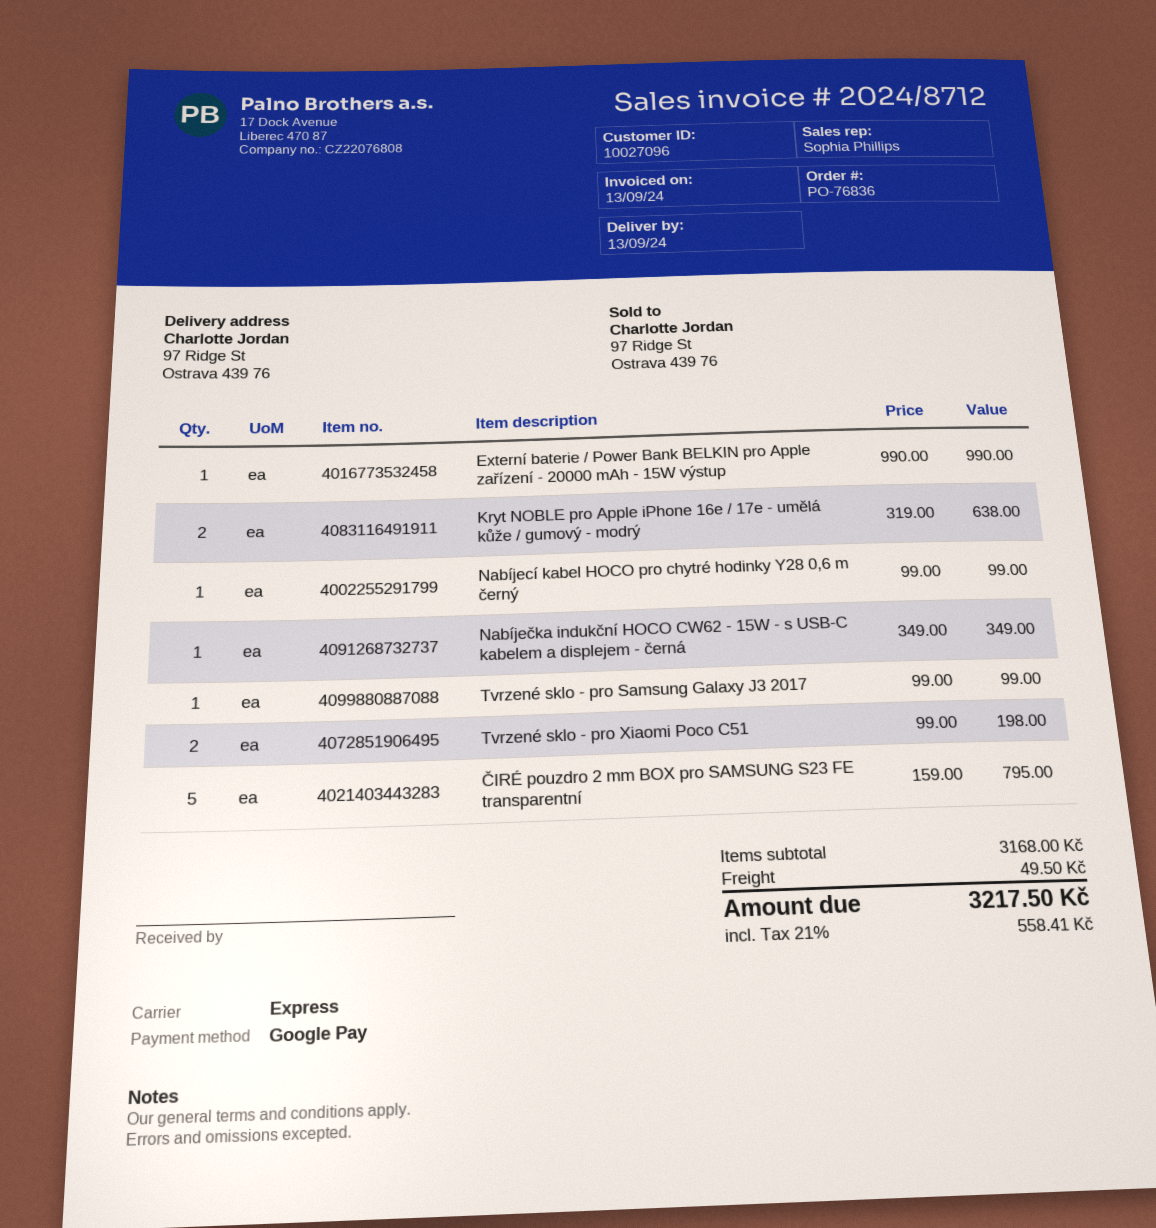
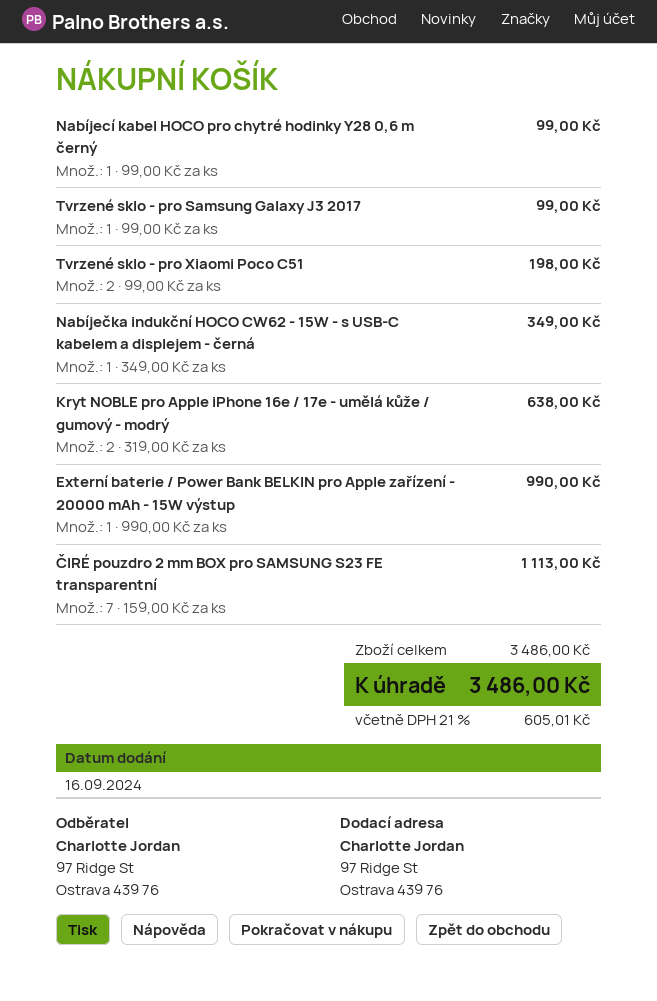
delivery date: 2024-09-13 -> 2024-09-16
ČIRÉ pouzdro 2 mm BOX pro SAMSUNG S23 FE transparentní: 5 x 159.00 = 795.00 -> 7 x 159.00 = 1113.00
subtotal: 3168.00 -> 3486.00
shipping: 49.50 -> none
tax: 21% = 558.41 -> 21% = 605.01
total: 3217.50 -> 3486.00

